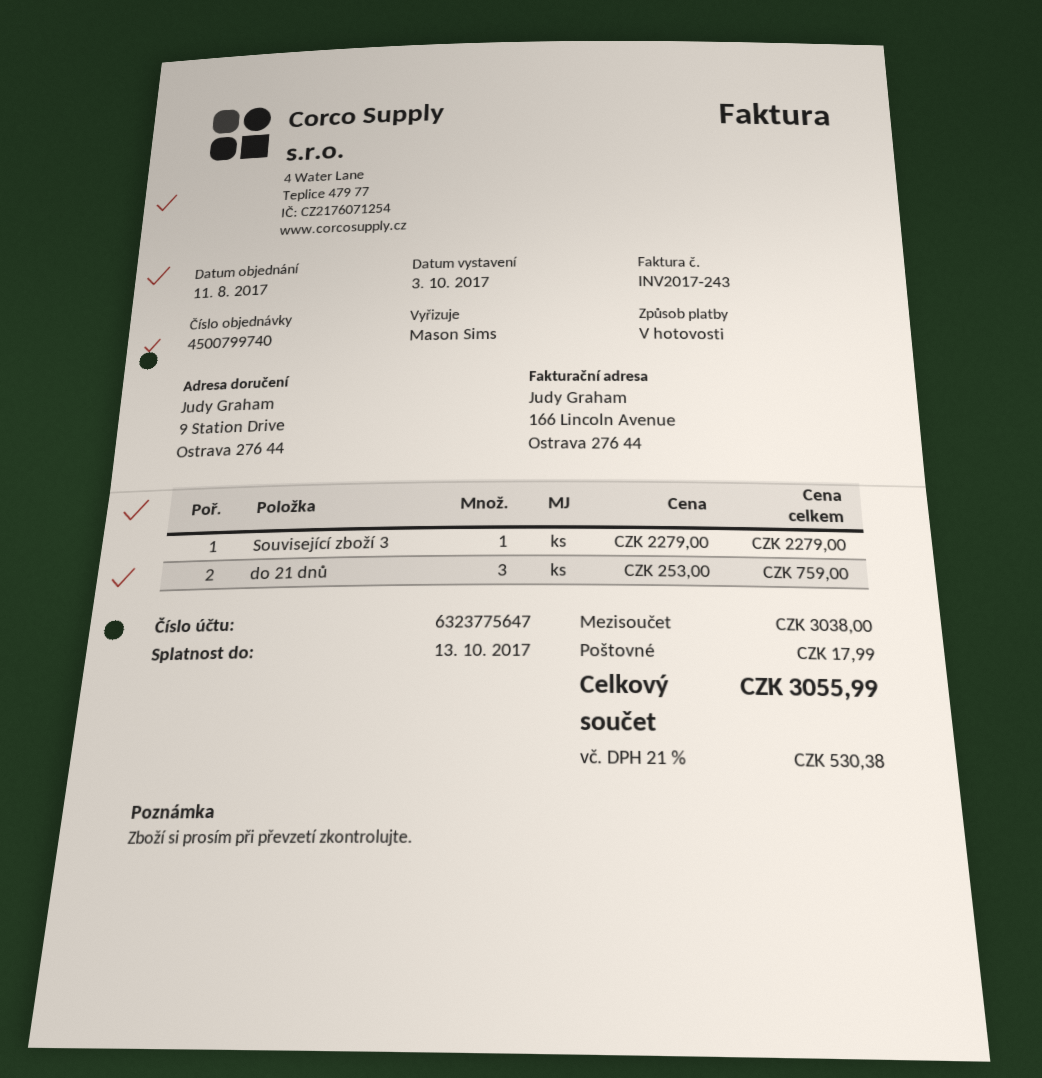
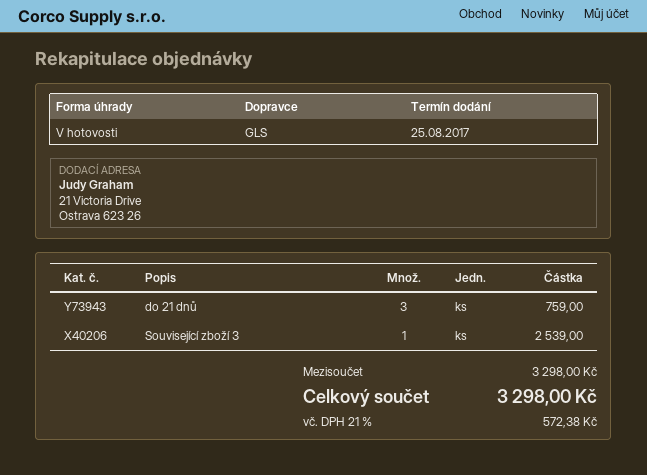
ship to: 9 Station Drive, Ostrava 276 44 -> 21 Victoria Drive, Ostrava 623 26
Související zboží 3: 1 for 2279.00 -> 1 for 2539.00
subtotal: 3038.00 -> 3298.00
shipping: 17.99 -> none
tax: 21% = 530.38 -> 21% = 572.38
total: 3055.99 -> 3298.00

